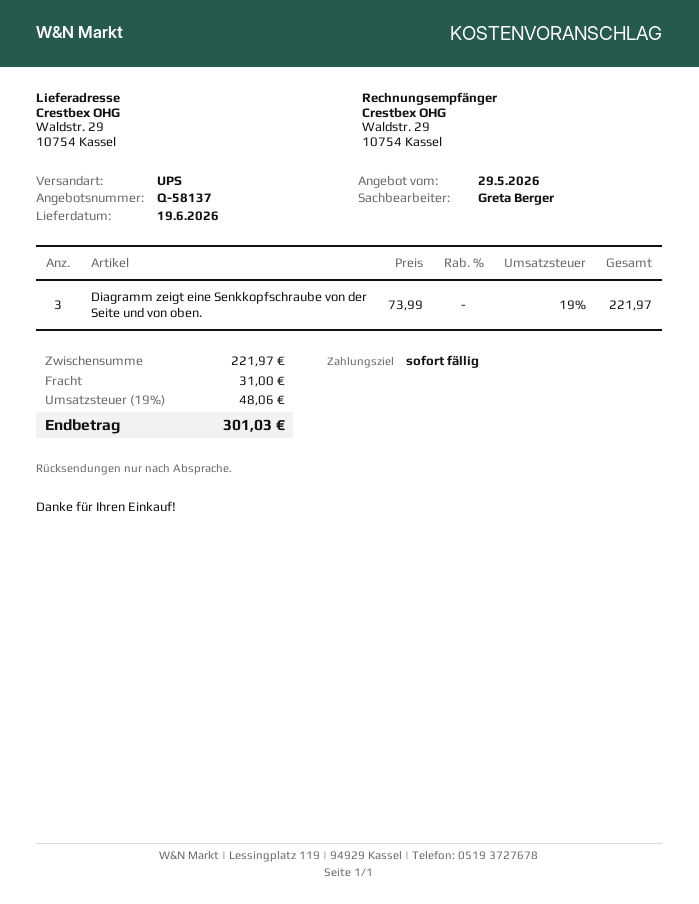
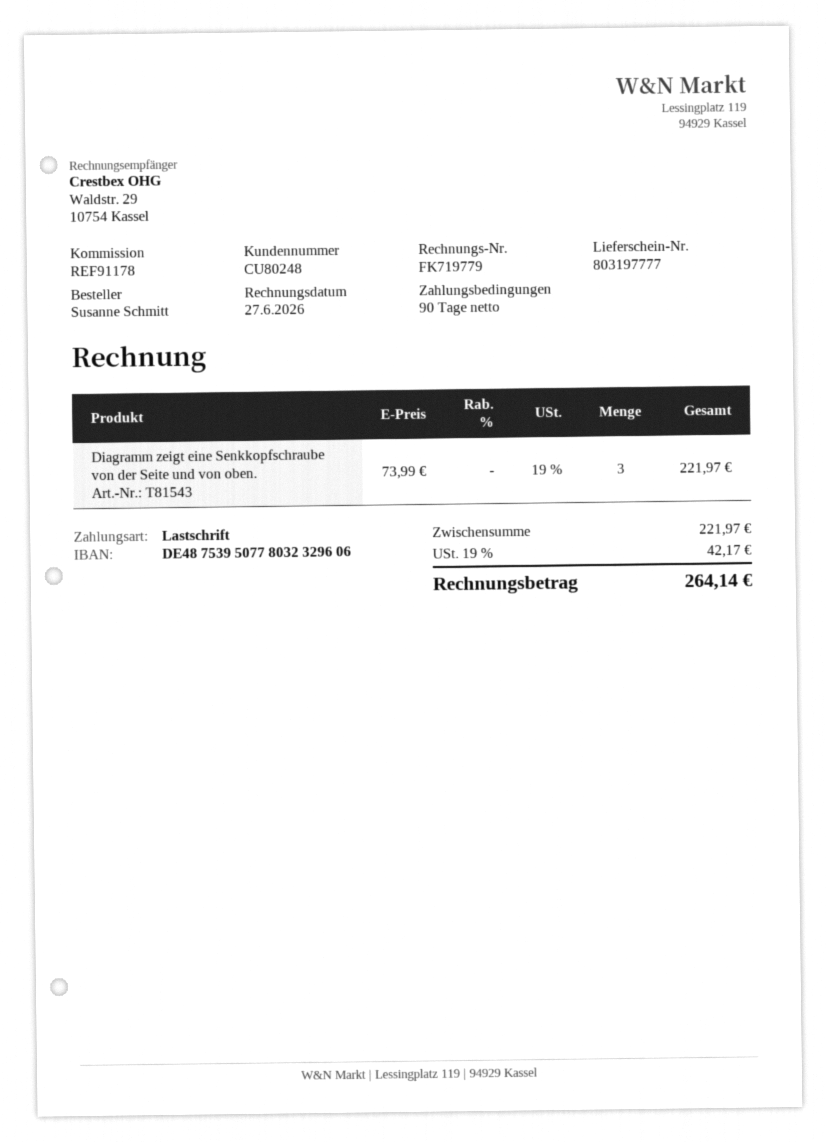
payment terms: on receipt -> 90 days
shipping: 31.00 -> none
tax: 19% = 48.06 -> 19% = 42.17
total: 301.03 -> 264.14

